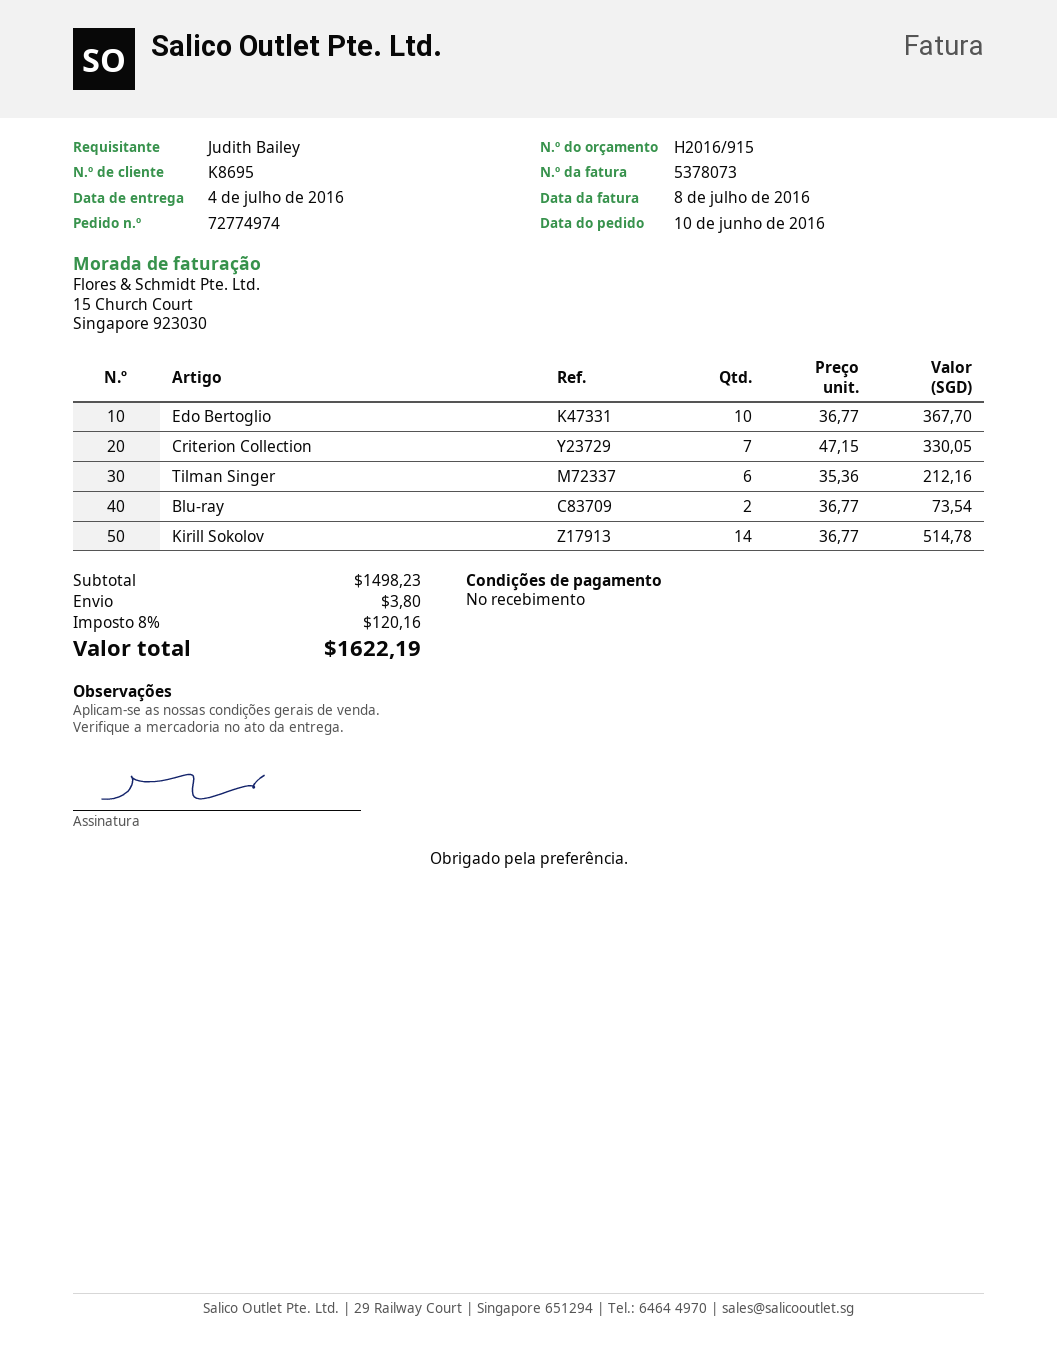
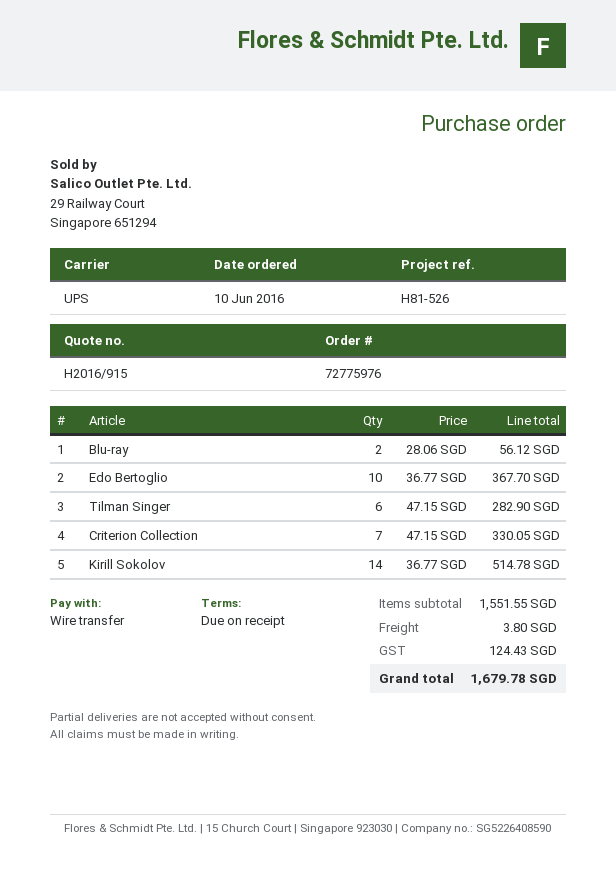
order number: 72774974 -> 72775976
Tilman Singer: 6 x 35.36 = 212.16 -> 6 x 47.15 = 282.90
Blu-ray: 2 x 36.77 = 73.54 -> 2 x 28.06 = 56.12
subtotal: 1498.23 -> 1551.55
tax: 120.16 -> 124.43
total: 1622.19 -> 1679.78

